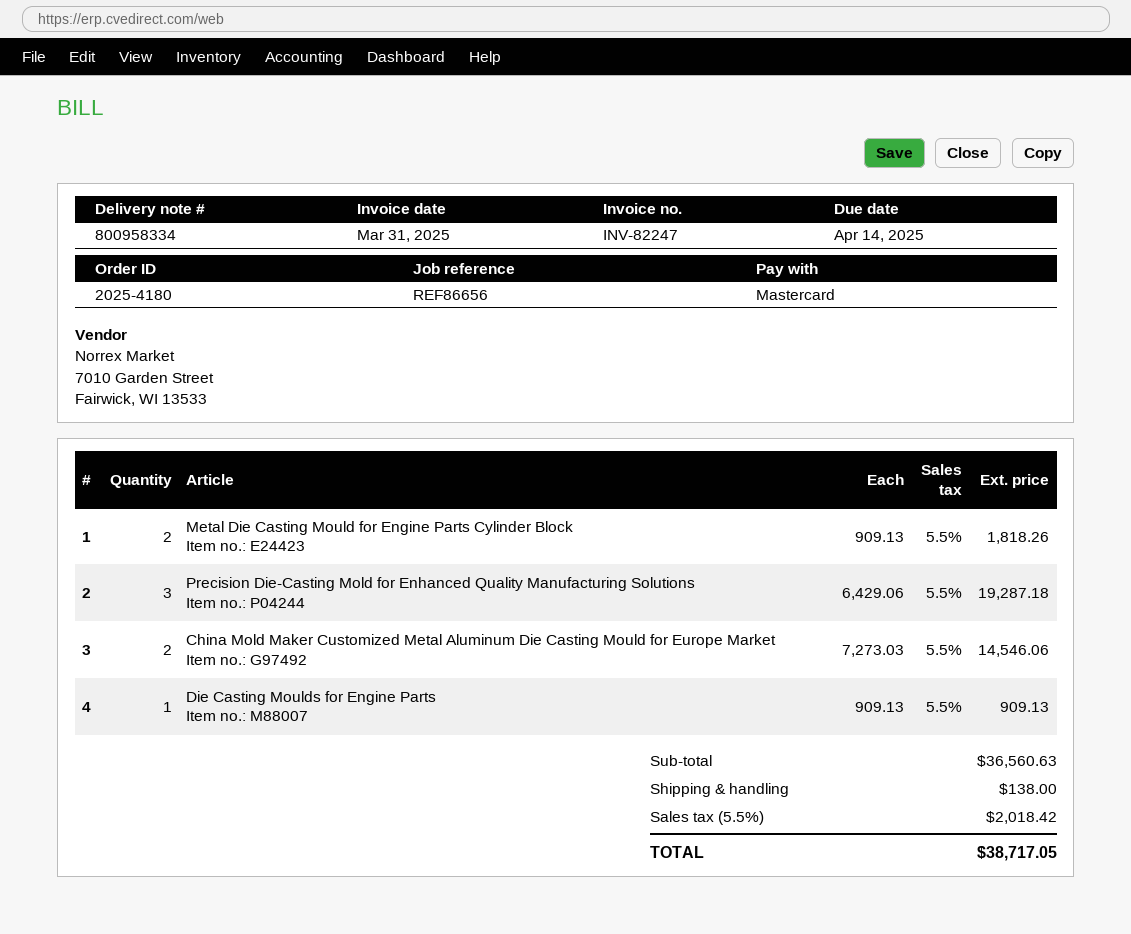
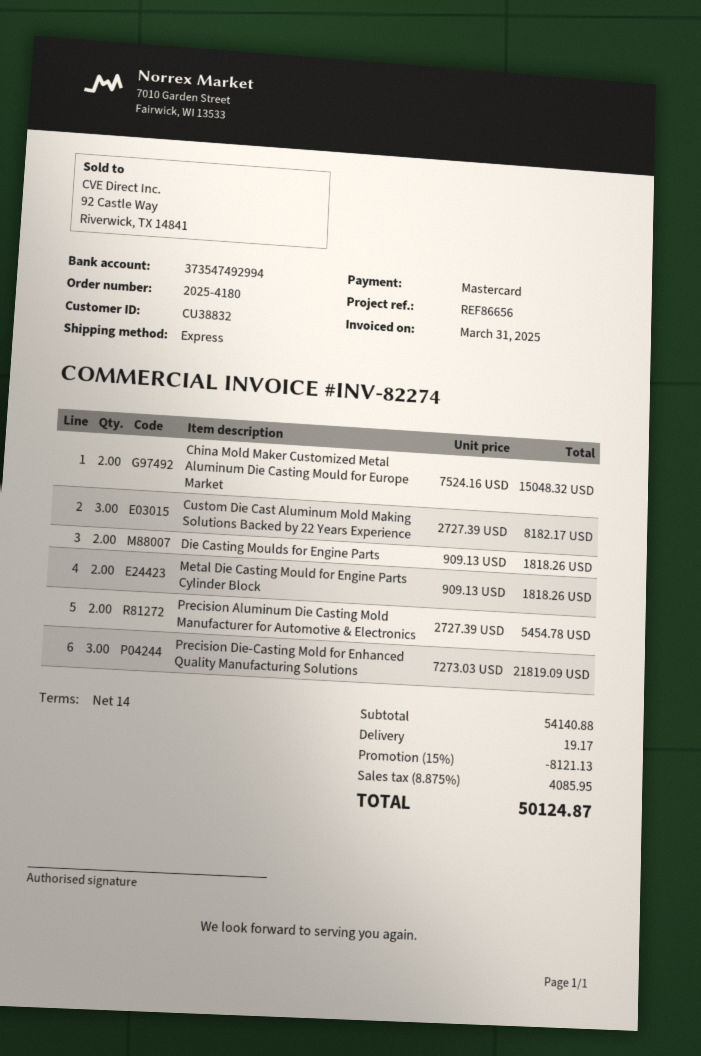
invoice number: INV-82247 -> INV-82274
Precision Die-Casting Mold for Enhanced Quality Manufacturing Solutions: 3 x 6429.06 = 19287.18 -> 3 x 7273.03 = 21819.09
China Mold Maker Customized Metal Aluminum Die Casting Mould for Europe Market: 2 x 7273.03 = 14546.06 -> 2 x 7524.16 = 15048.32
Die Casting Moulds for Engine Parts: 1 x 909.13 = 909.13 -> 2 x 909.13 = 1818.26
Custom Die Cast Aluminum Mold Making Solutions Backed by 22 Years Experience: none -> 3 x 2727.39 = 8182.17
Precision Aluminum Die Casting Mold Manufacturer for Automotive & Electronics: none -> 2 x 2727.39 = 5454.78
subtotal: 36560.63 -> 54140.88
discount: none -> 15% = 8121.13
shipping: 138.00 -> 19.17
tax: 5.5% = 2018.42 -> 8.875% = 4085.95
total: 38717.05 -> 50124.87

